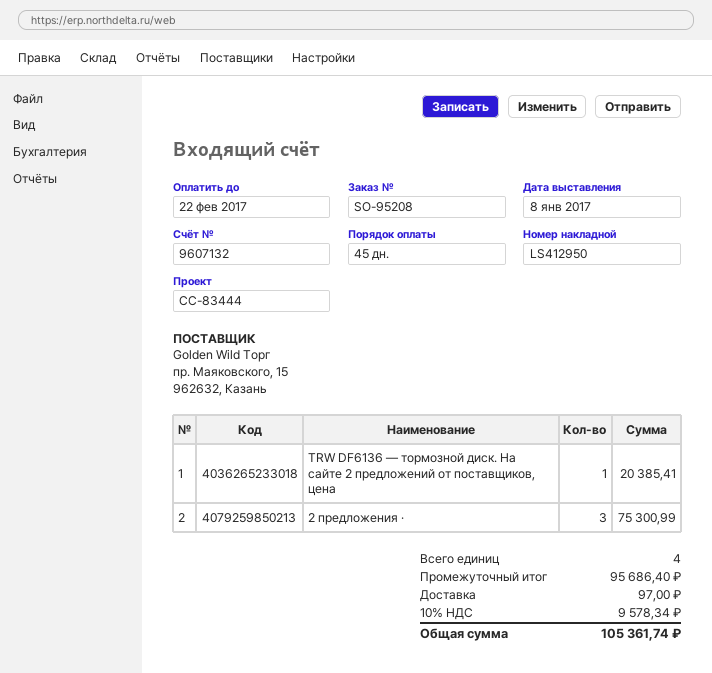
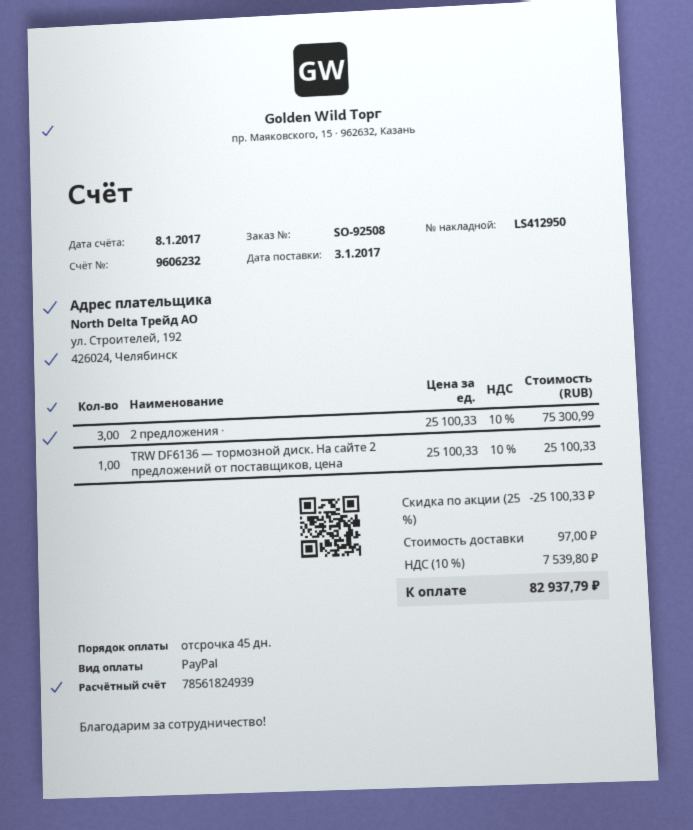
order number: SO-95208 -> SO-92508
invoice number: 9607132 -> 9606232
TRW DF6136 — тормозной диск. На сайте 2 предложений от поставщиков, цена: 1 for 20385.41 -> 1 for 25100.33
discount: none -> 25% = 25100.33
tax: 10% = 9578.34 -> 10% = 7539.80
total: 105361.74 -> 82937.79

